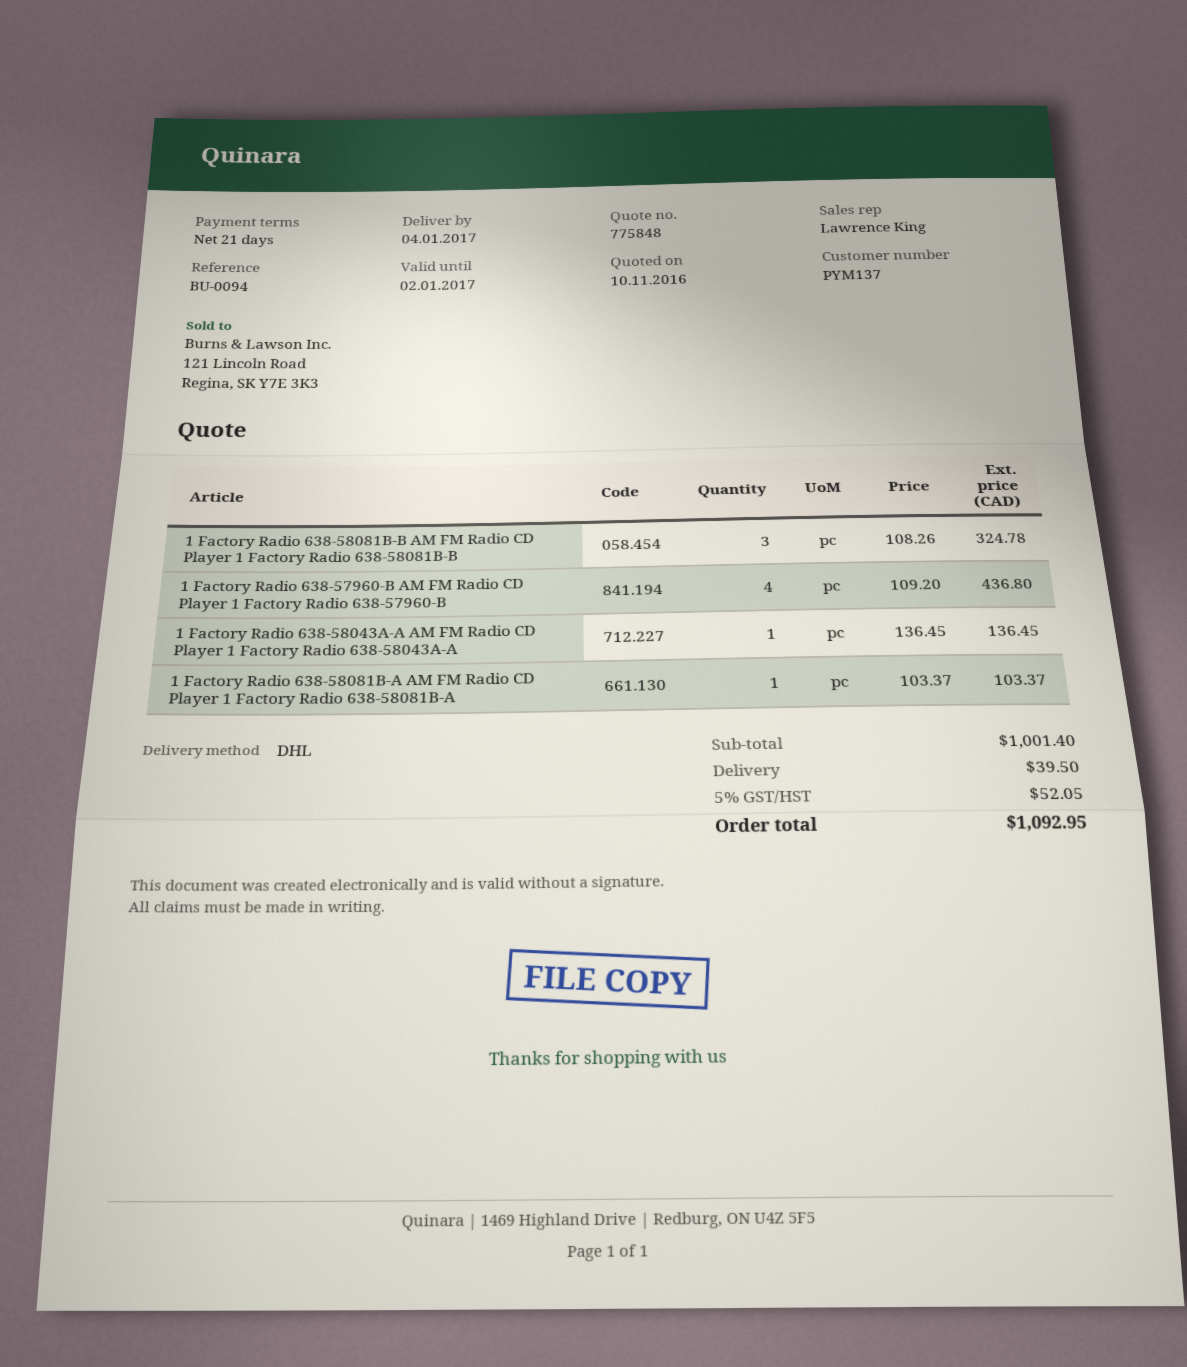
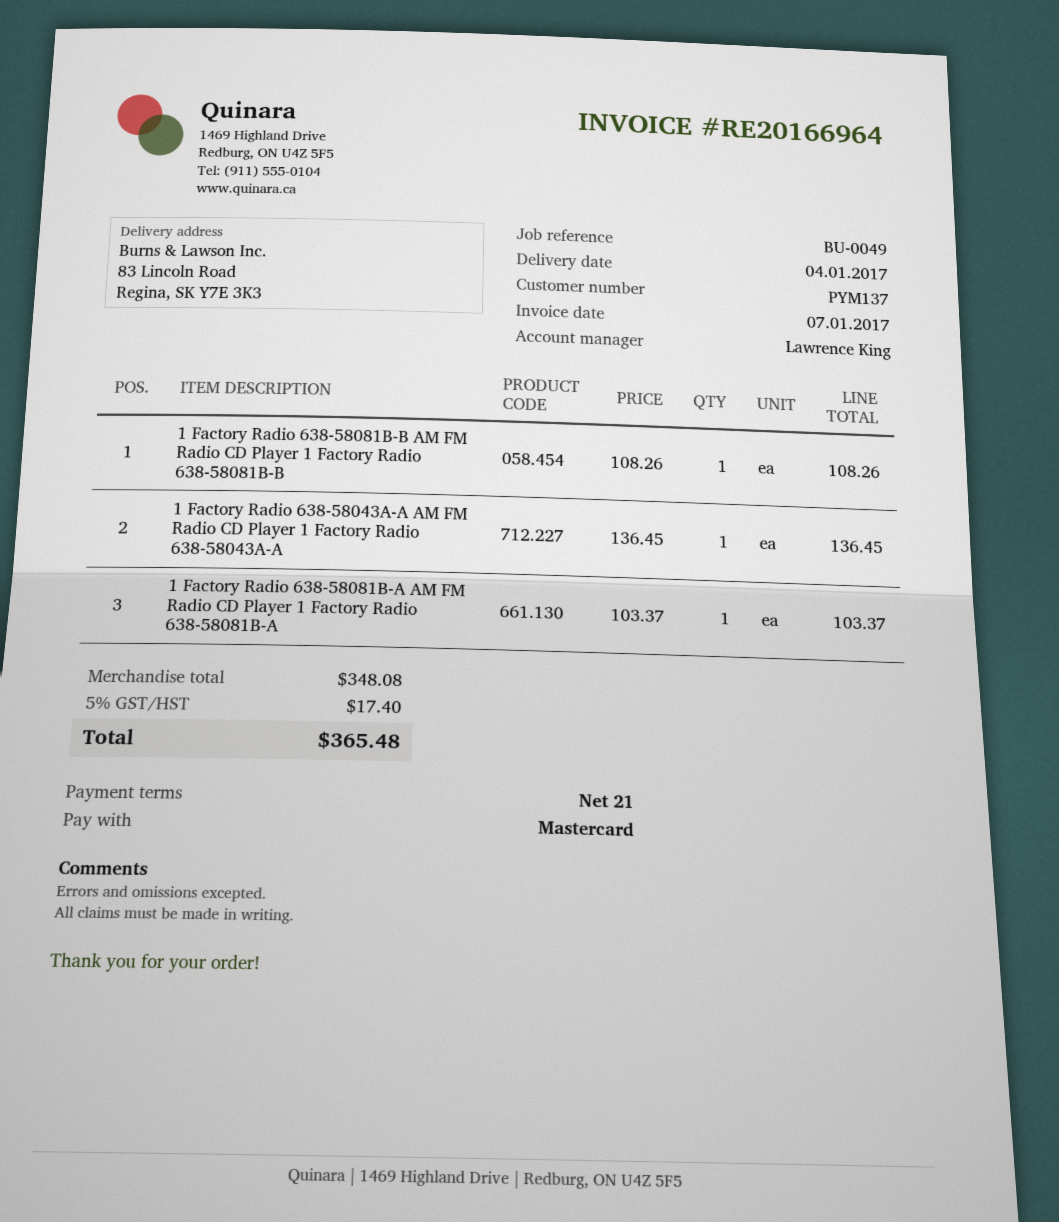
reference: BU-0094 -> BU-0049
1 Factory Radio 638-58081B-B AM FM Radio CD Player 1 Factory Radio 638-58081B-B: 3 x 108.26 = 324.78 -> 1 x 108.26 = 108.26
1 Factory Radio 638-57960-B AM FM Radio CD Player 1 Factory Radio 638-57960-B: 4 x 109.20 = 436.80 -> none
subtotal: 1001.40 -> 348.08
shipping: 39.50 -> none
tax: 5% = 52.05 -> 5% = 17.40
total: 1092.95 -> 365.48

